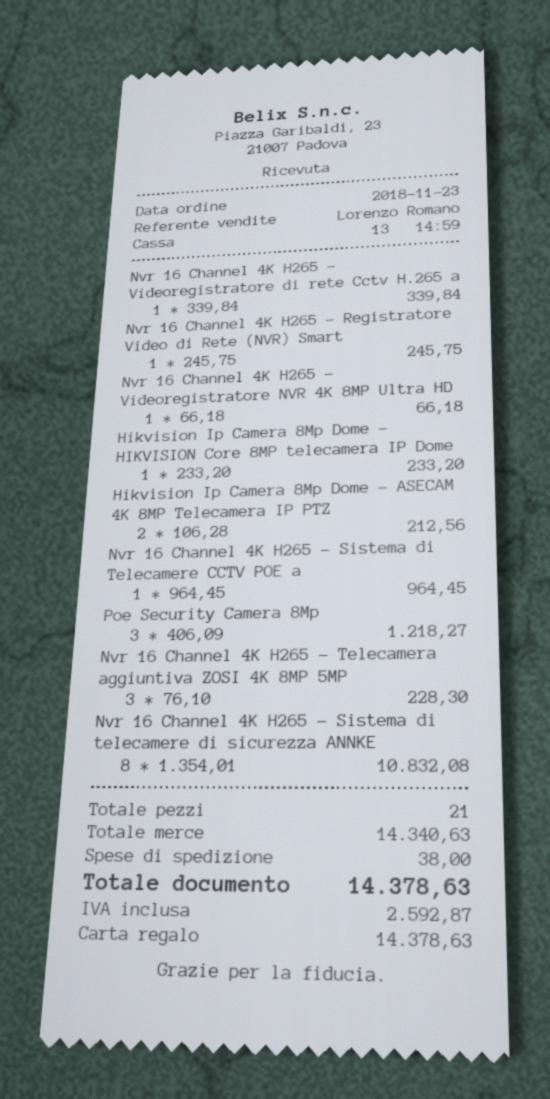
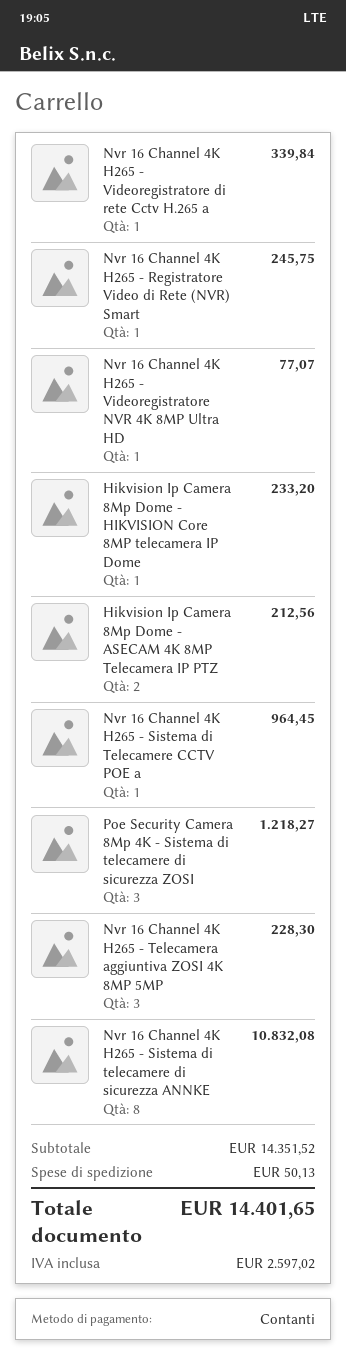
payment method: gift card -> cash
Nvr 16 Channel 4K H265 - Videoregistratore NVR 4K 8MP Ultra HD: 1 for 66.18 -> 1 for 77.07
subtotal: 14340.63 -> 14351.52
shipping: 38.00 -> 50.13
tax: 2592.87 -> 2597.02
total: 14378.63 -> 14401.65

